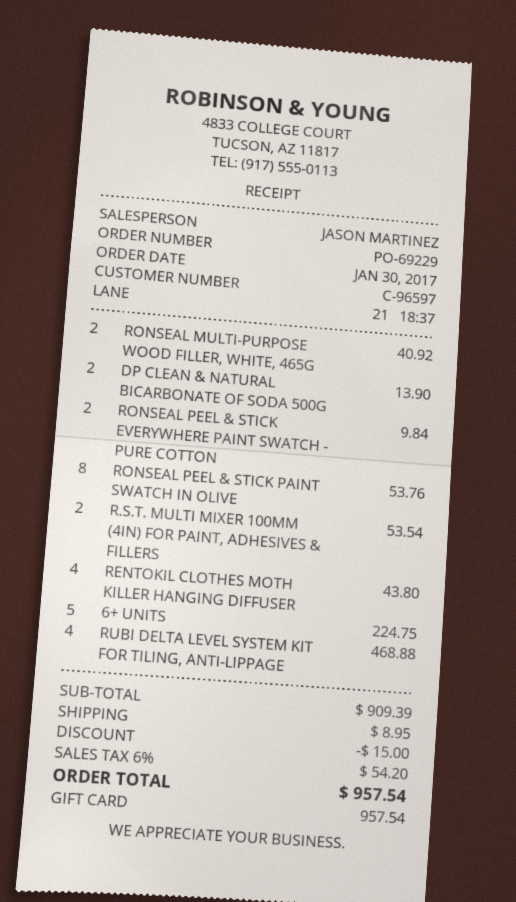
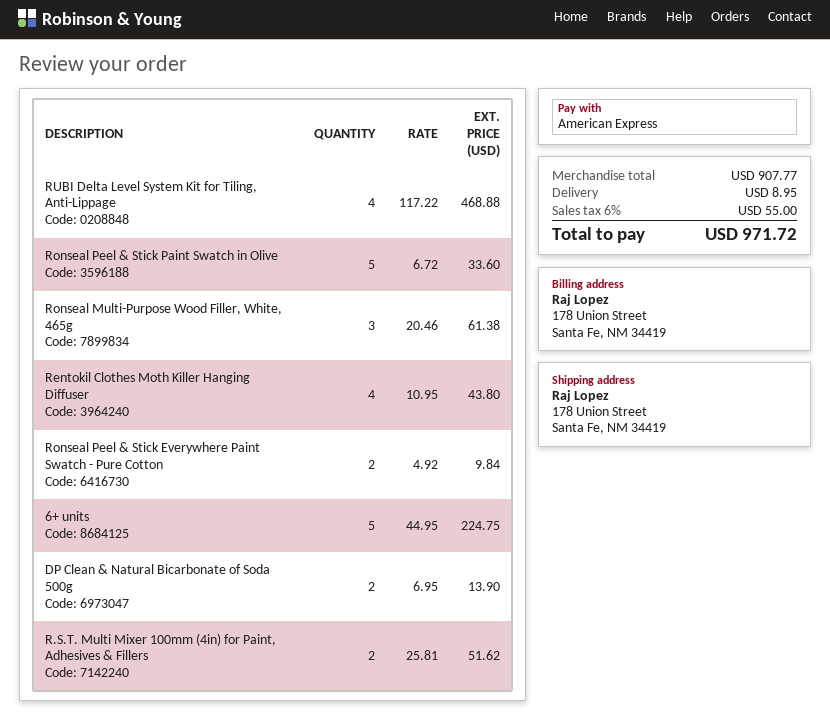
payment method: gift card -> American Express
RONSEAL MULTI-PURPOSE WOOD FILLER, WHITE, 465G: 2 for 40.92 -> 3 for 61.38
RONSEAL PEEL & STICK PAINT SWATCH IN OLIVE: 8 for 53.76 -> 5 for 33.60
R.S.T. MULTI MIXER 100MM (4IN) FOR PAINT, ADHESIVES & FILLERS: 2 for 53.54 -> 2 for 51.62
subtotal: 909.39 -> 907.77
discount: 15.00 -> none
tax: 6% = 54.20 -> 6% = 55.00
total: 957.54 -> 971.72

